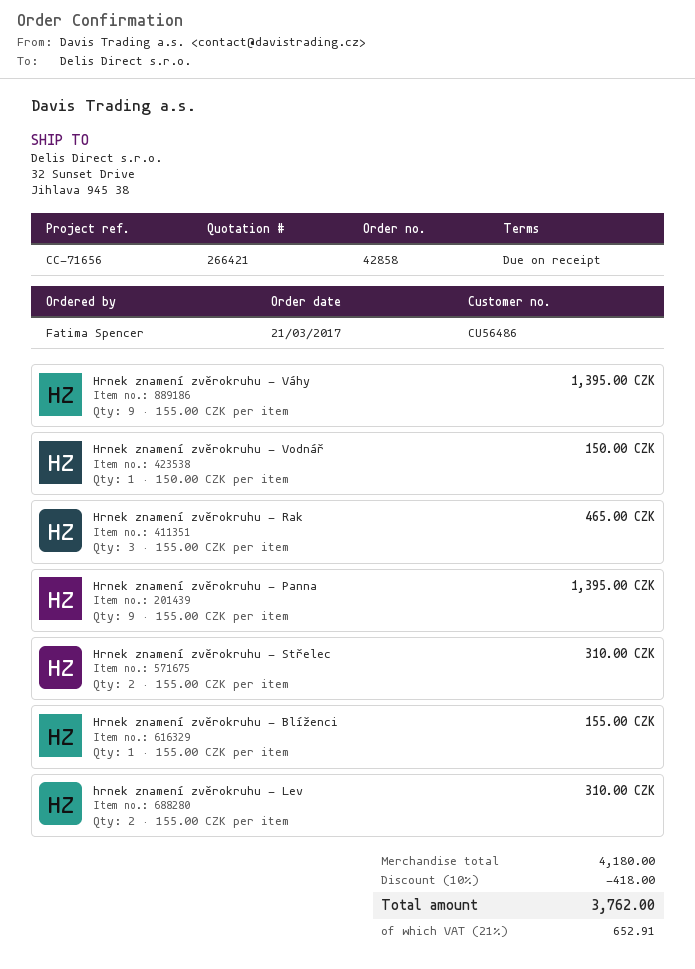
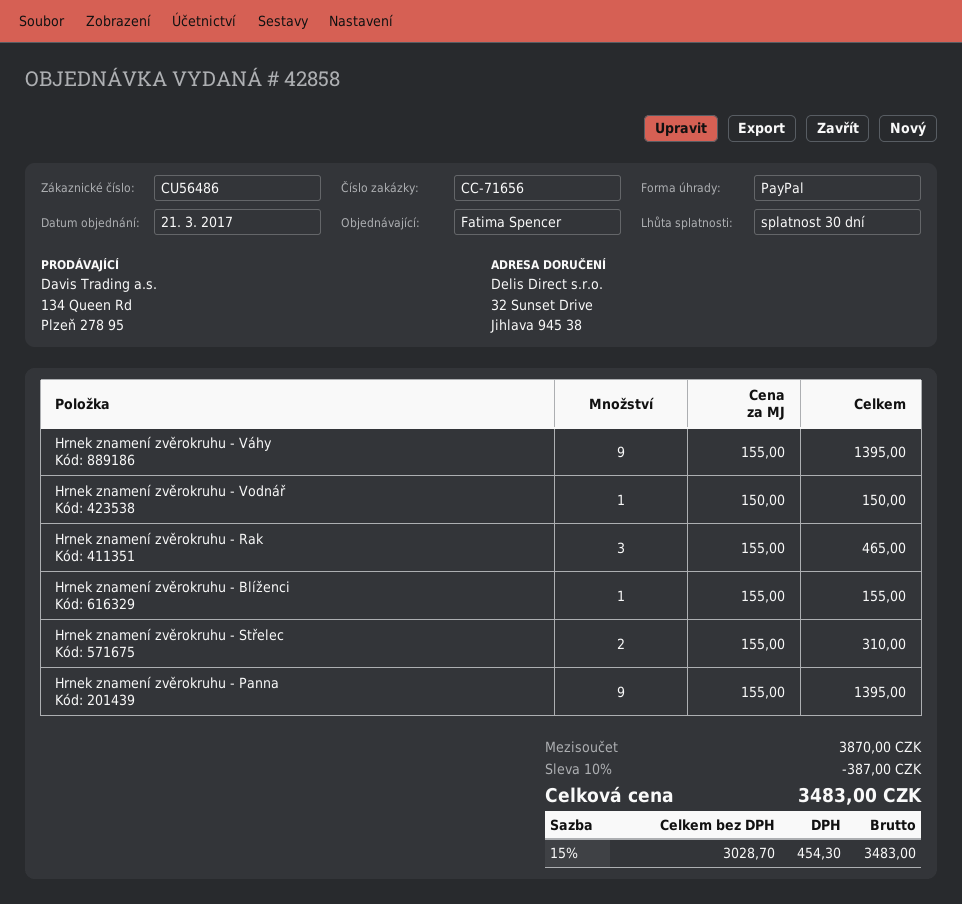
payment terms: on receipt -> 30 days
hrnek znamení zvěrokruhu - Lev: 2 x 155.00 = 310.00 -> none
subtotal: 4180.00 -> 3870.00
discount: 10% = 418.00 -> 10% = 387.00
tax: 21% = 652.91 -> 15% = 454.30
total: 3762.00 -> 3483.00

